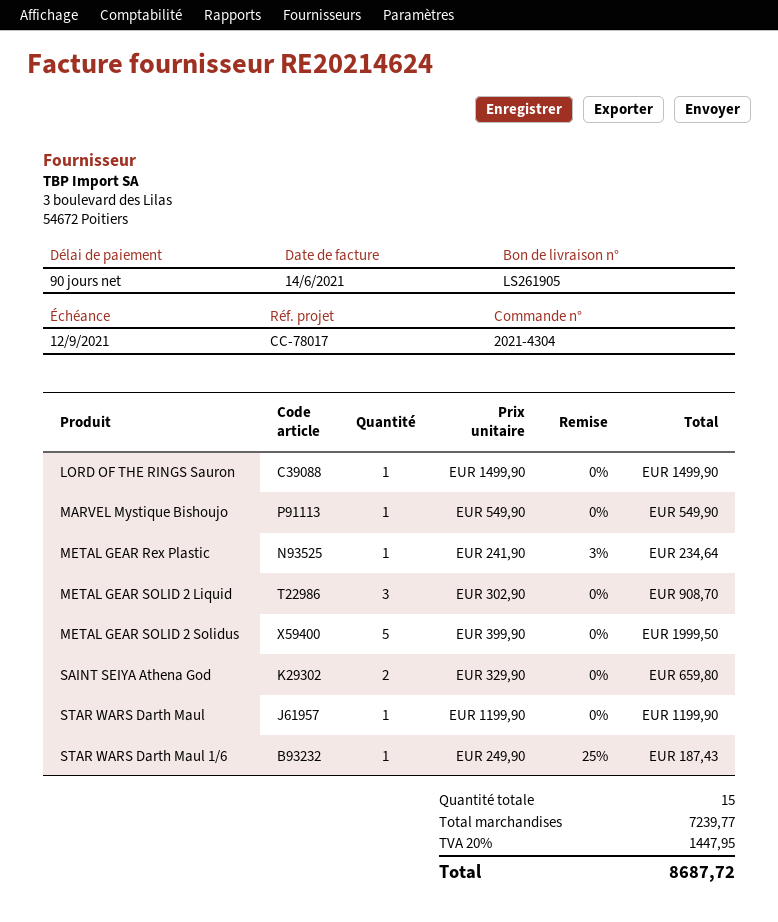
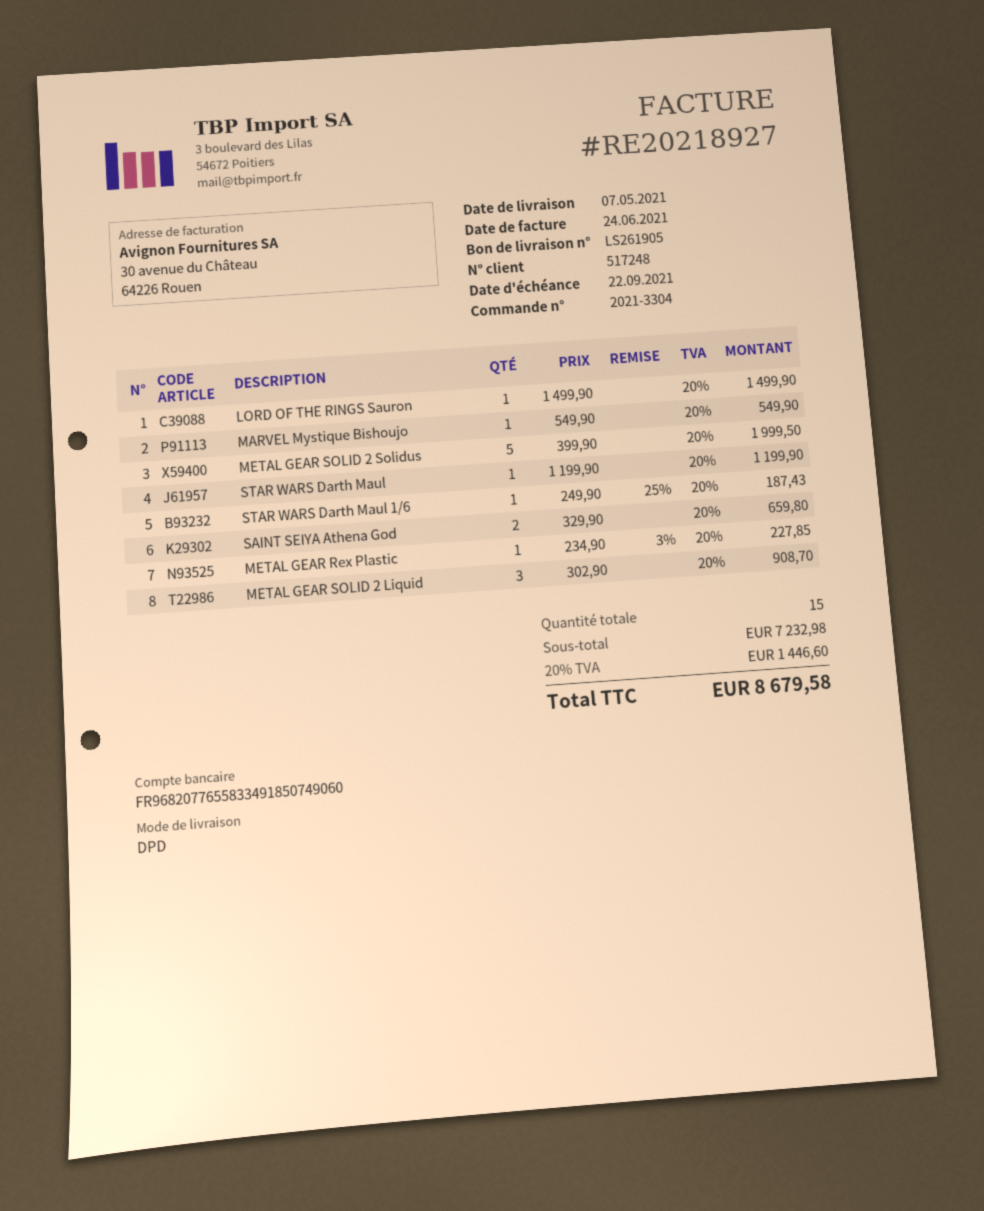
order number: 2021-4304 -> 2021-3304
invoice number: RE20214624 -> RE20218927
invoice date: 2021-06-14 -> 2021-06-24
due date: 2021-09-12 -> 2021-09-22
METAL GEAR Rex Plastic: 1 x 241.90 - 3% = 234.64 -> 1 x 234.90 - 3% = 227.85
subtotal: 7239.77 -> 7232.98
tax: 20% = 1447.95 -> 20% = 1446.60
total: 8687.72 -> 8679.58

